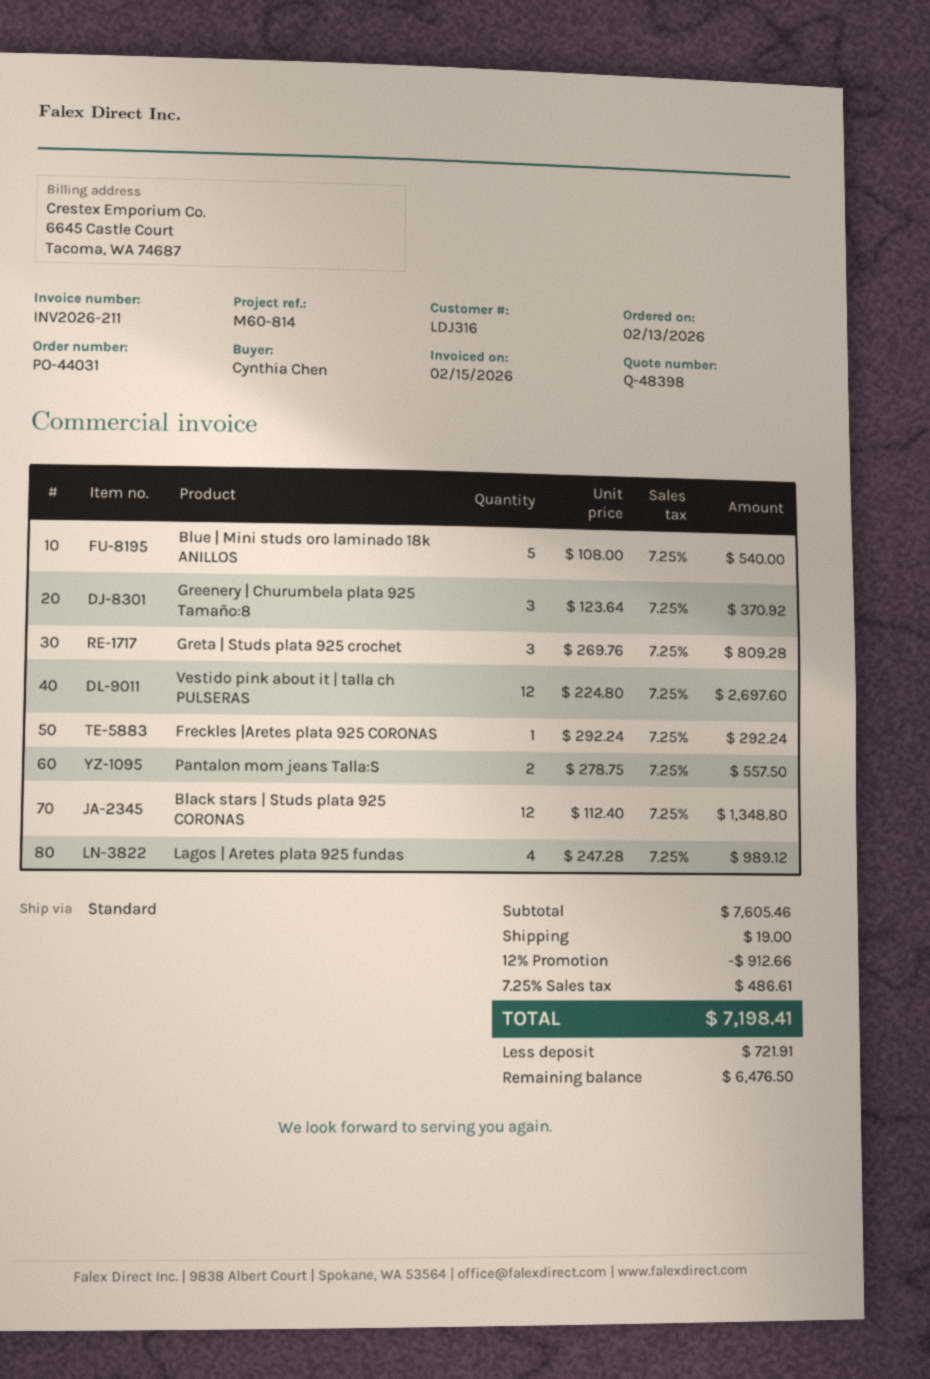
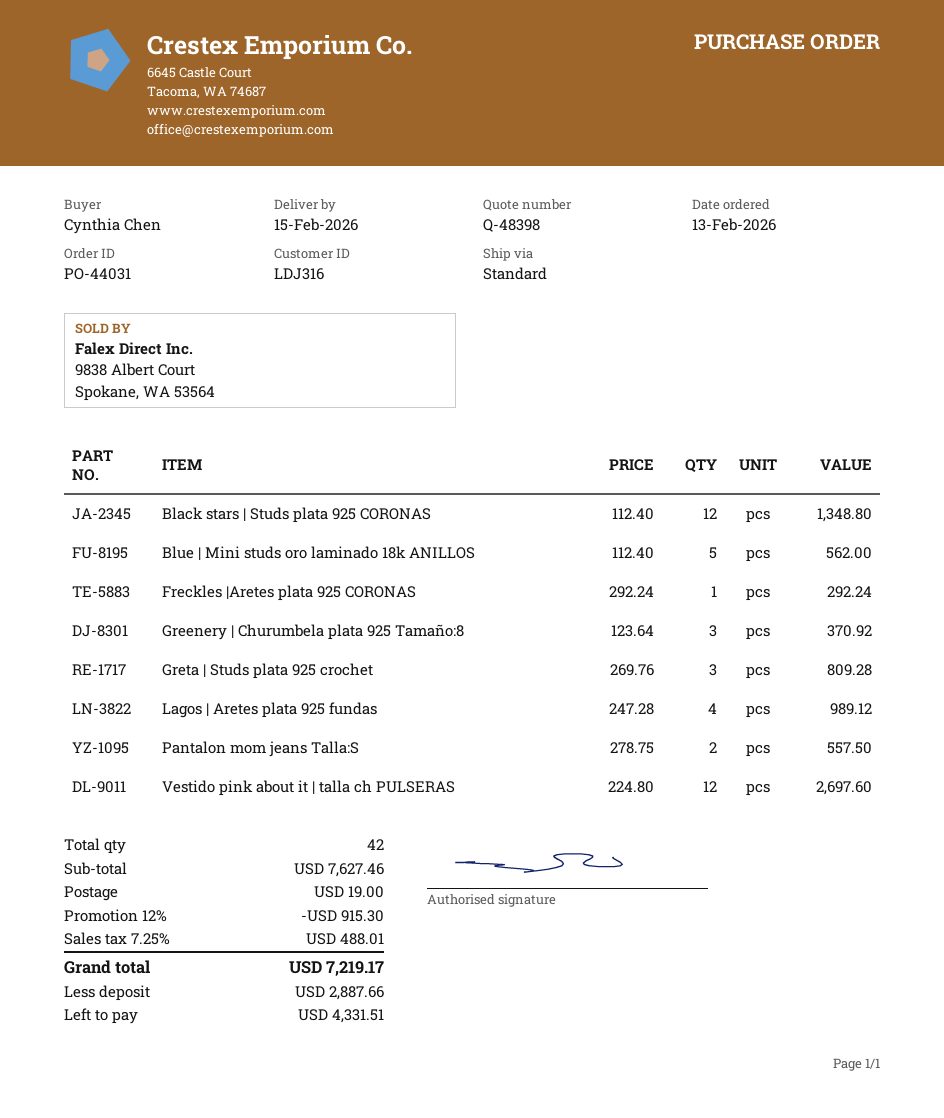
Blue | Mini studs oro laminado 18k ANILLOS: 5 x 108.00 = 540.00 -> 5 x 112.40 = 562.00
subtotal: 7605.46 -> 7627.46
discount: 12% = 912.66 -> 12% = 915.30
tax: 7.25% = 486.61 -> 7.25% = 488.01
total: 7198.41 -> 7219.17
deposit: 721.91 -> 2887.66
balance: 6476.50 -> 4331.51

